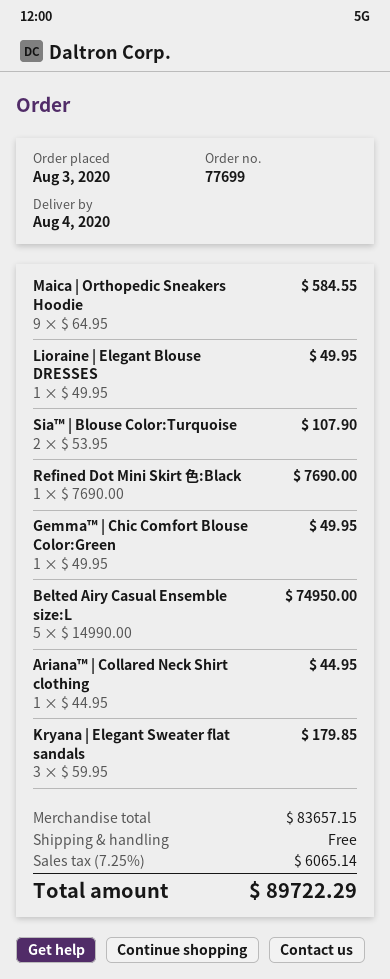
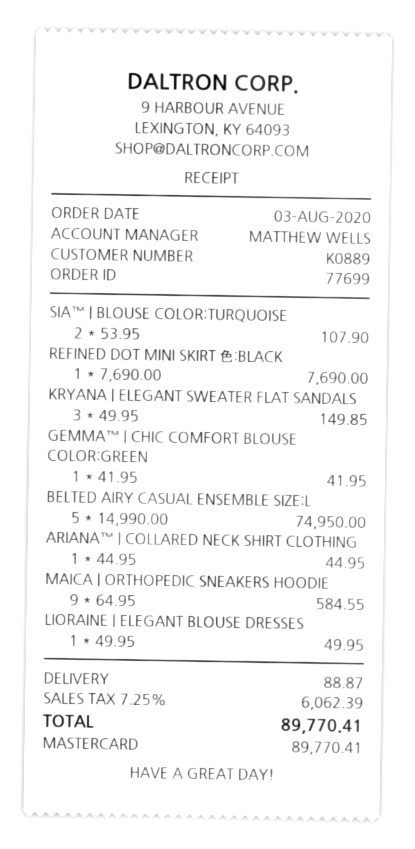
Gemma™ | Chic Comfort Blouse Color:Green: 1 x 49.95 = 49.95 -> 1 x 41.95 = 41.95
Kryana | Elegant Sweater flat sandals: 3 x 59.95 = 179.85 -> 3 x 49.95 = 149.85
shipping: 0.00 -> 88.87
tax: 7.25% = 6065.14 -> 7.25% = 6062.39
total: 89722.29 -> 89770.41

